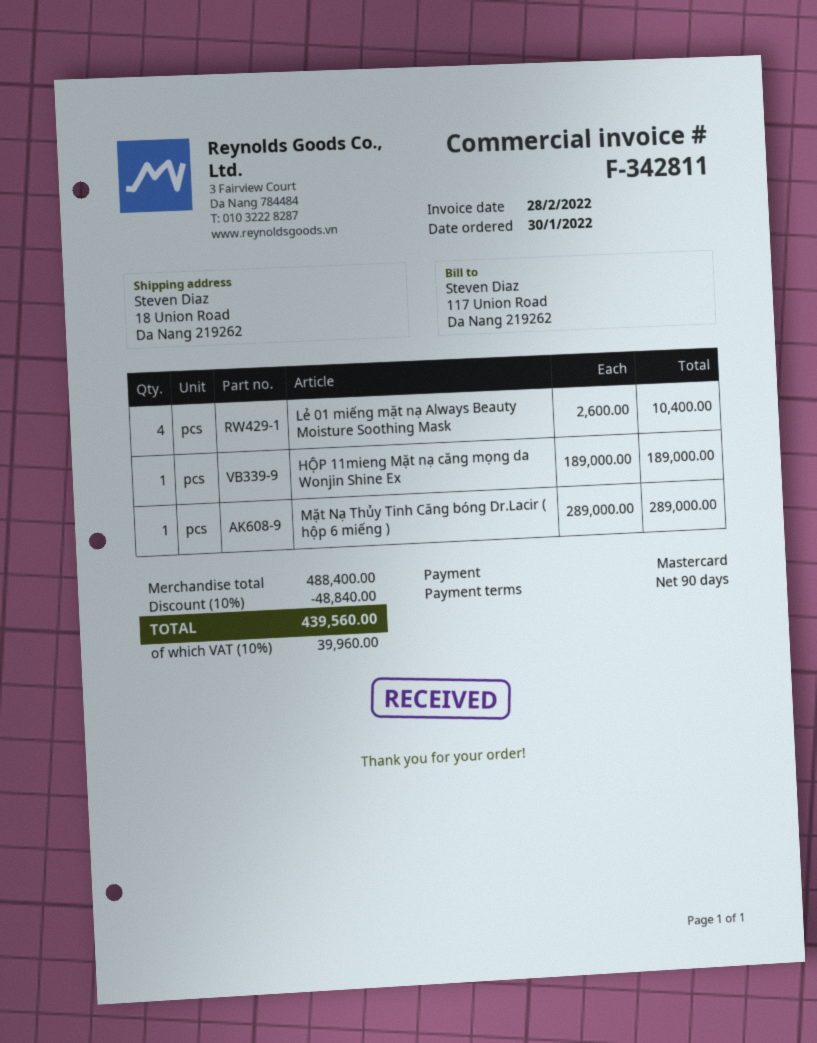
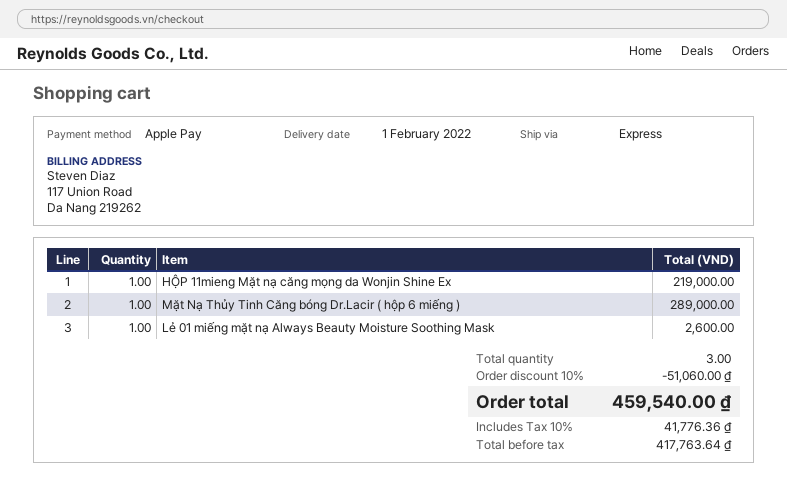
payment method: Mastercard -> Apple Pay
Lẻ 01 miếng mặt nạ Always Beauty Moisture Soothing Mask: 4 for 10400.00 -> 1 for 2600.00
HỘP 11mieng Mặt nạ căng mọng da Wonjin Shine Ex: 1 for 189000.00 -> 1 for 219000.00
discount: 10% = 48840.00 -> 10% = 51060.00
tax: 10% = 39960.00 -> 10% = 41776.36
total: 439560.00 -> 459540.00

